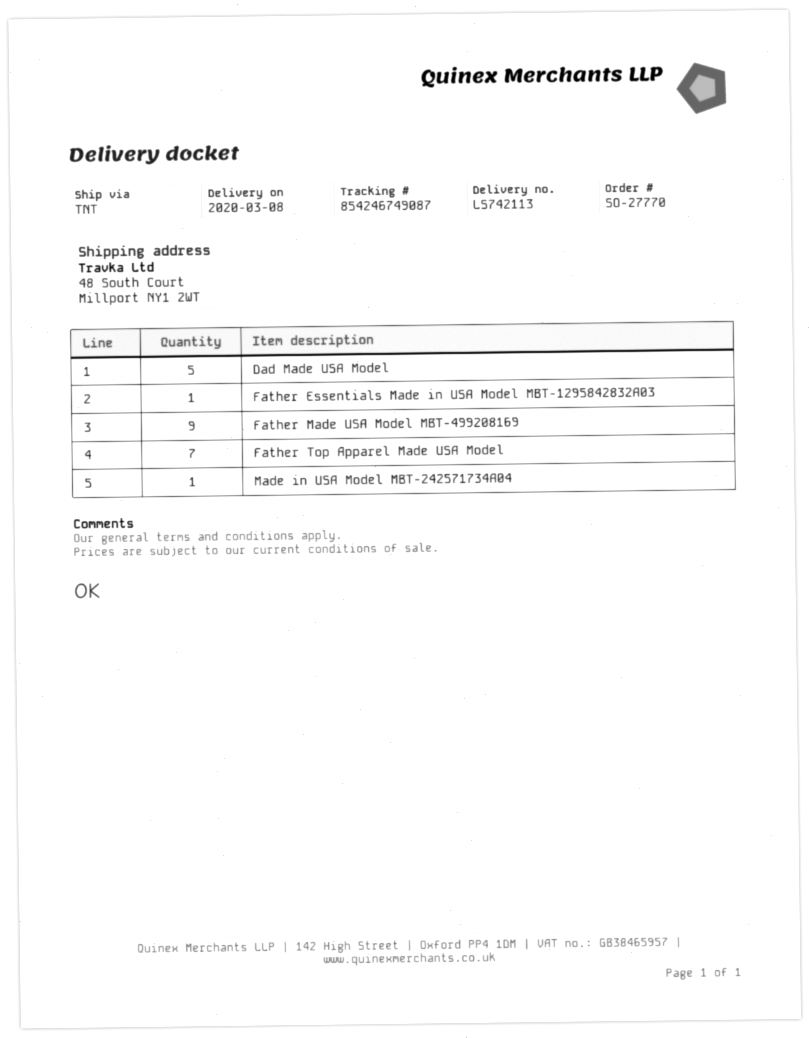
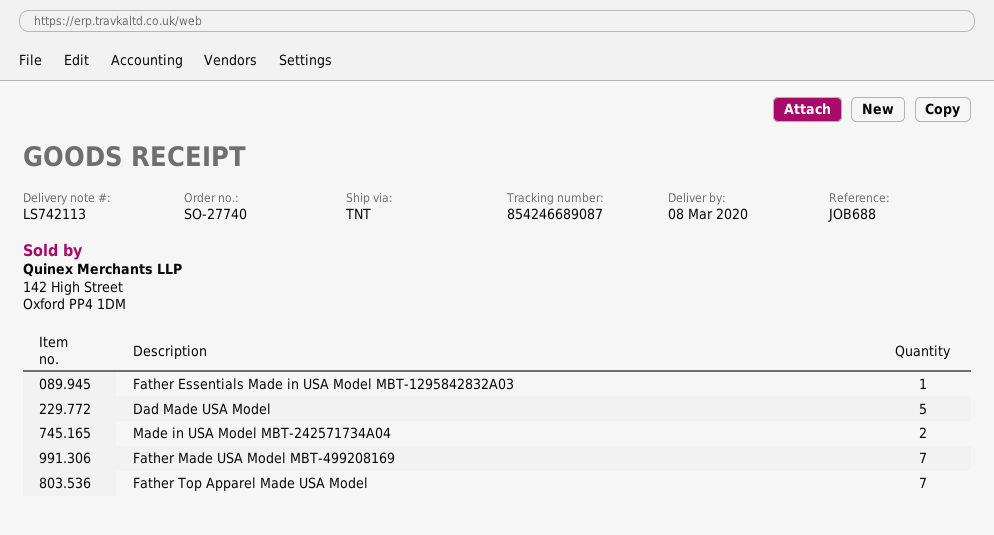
order number: SO-27770 -> SO-27740
tracking number: 854246749087 -> 854246689087
Father Made USA Model MBT-499208169: 9 -> 7
Made in USA Model MBT-242571734A04: 1 -> 2

